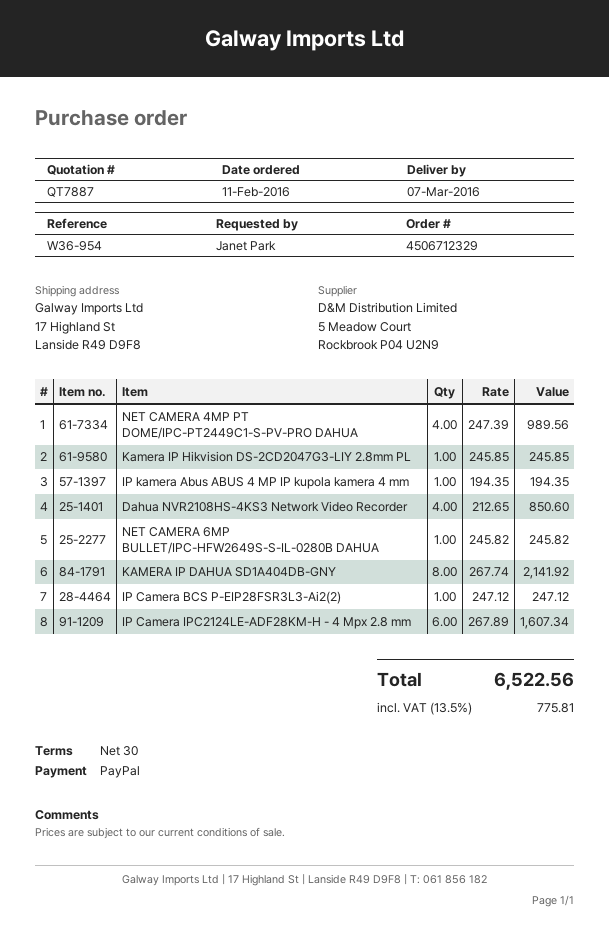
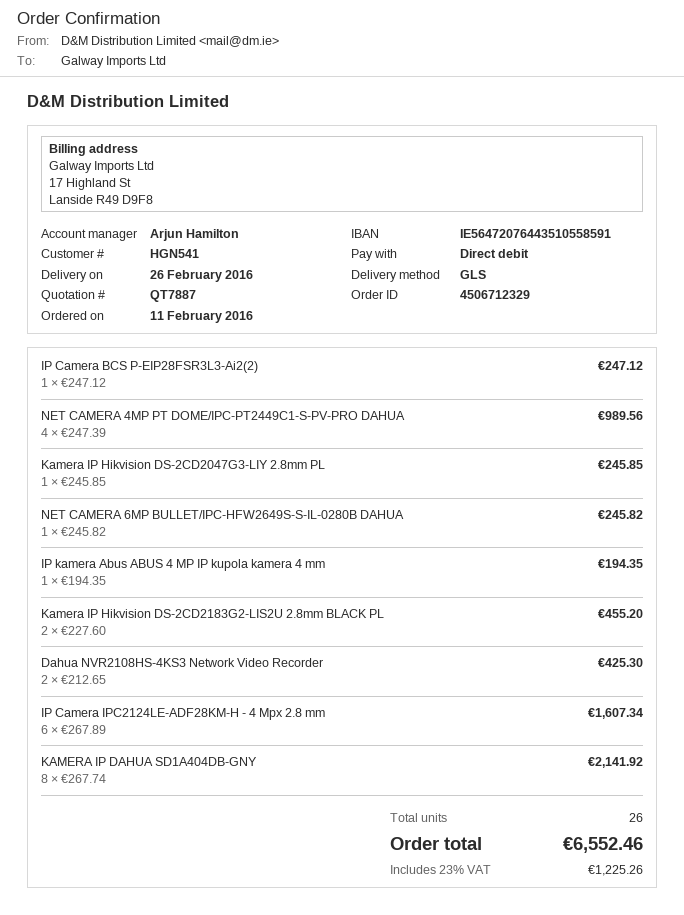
delivery date: 2016-03-07 -> 2016-02-26
payment method: PayPal -> direct debit
Dahua NVR2108HS-4KS3 Network Video Recorder: 4 x 212.65 = 850.60 -> 2 x 212.65 = 425.30
Kamera IP Hikvision DS-2CD2183G2-LIS2U 2.8mm BLACK PL: none -> 2 x 227.60 = 455.20
tax: 13.5% = 775.81 -> 23% = 1225.26
total: 6522.56 -> 6552.46

